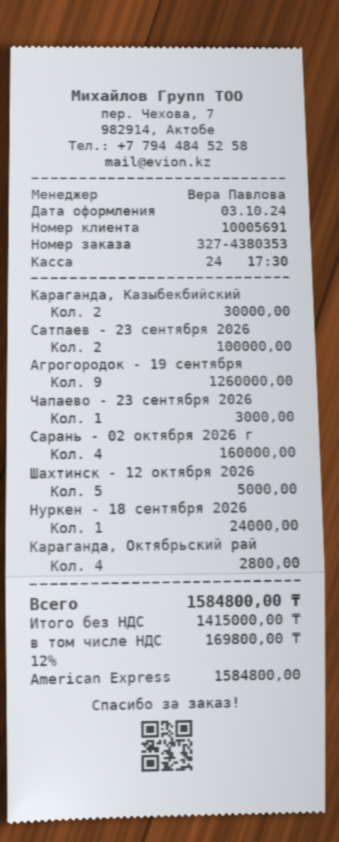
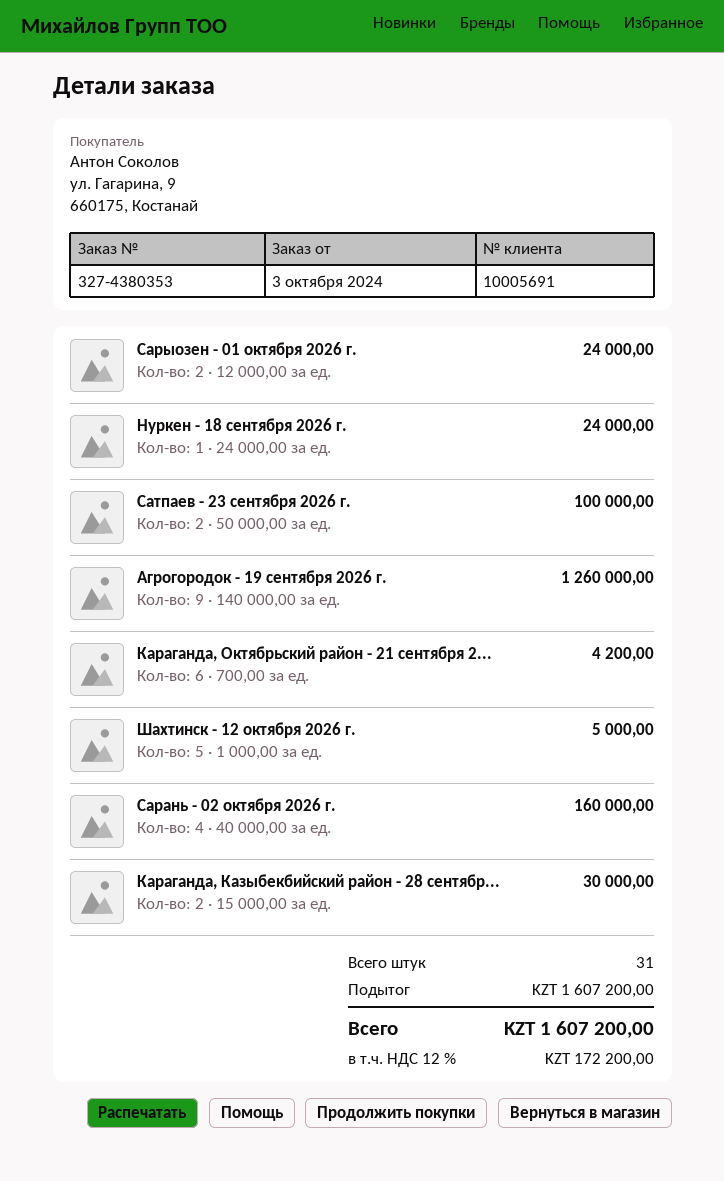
Чапаево - 23 сентября 2026: 1 for 3000.00 -> none
Караганда, Октябрьский рай: 4 for 2800.00 -> 6 for 4200.00
Сарыозен - 01 октября 2026 г.: none -> 2 for 24000.00
tax: 12% = 169800.00 -> 12% = 172200.00
total: 1584800.00 -> 1607200.00

